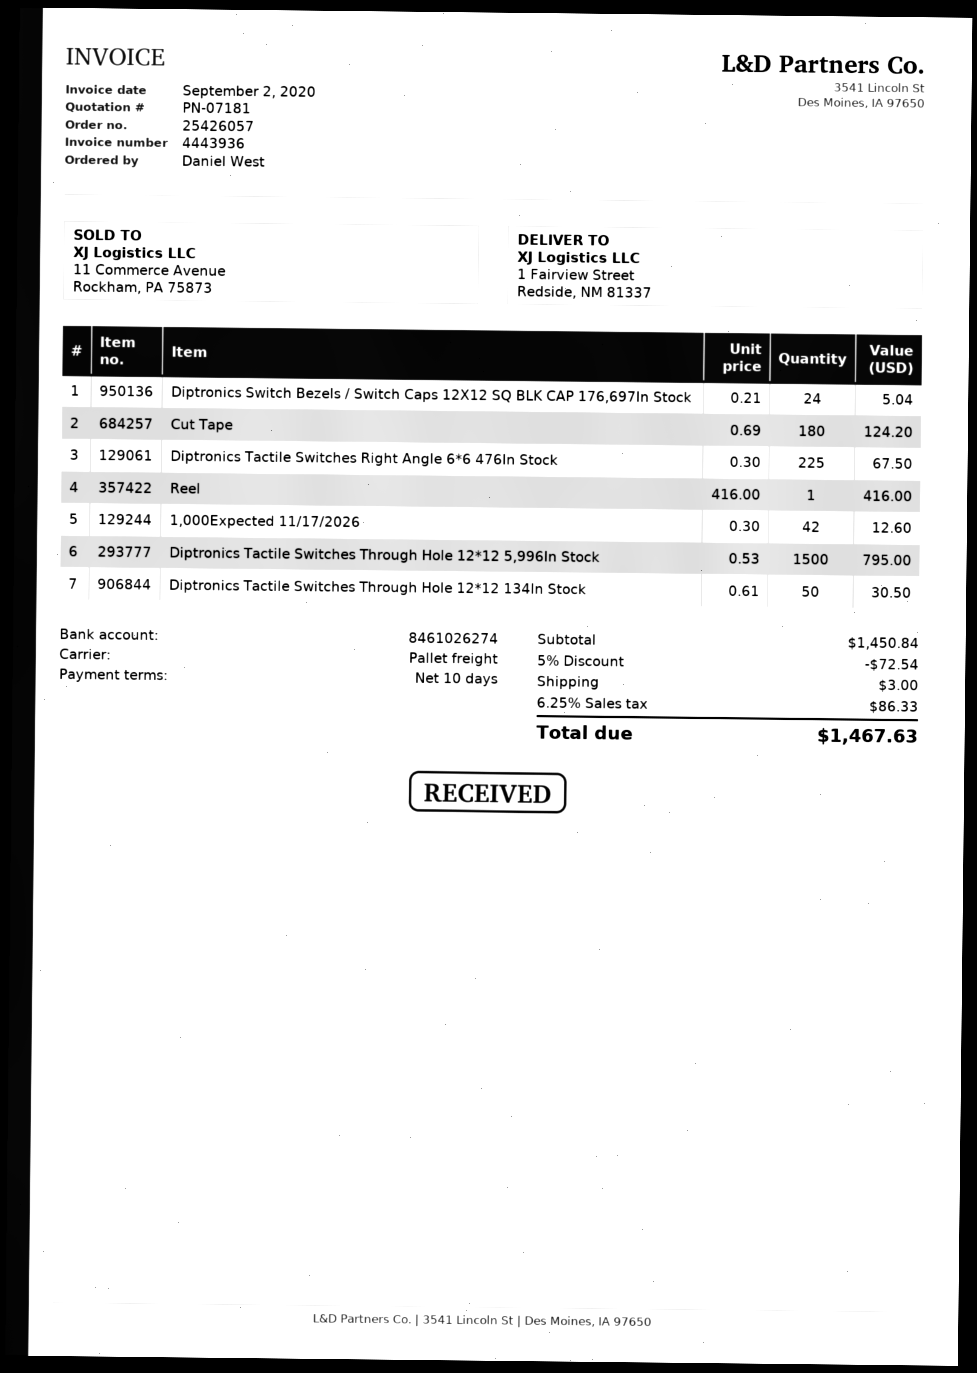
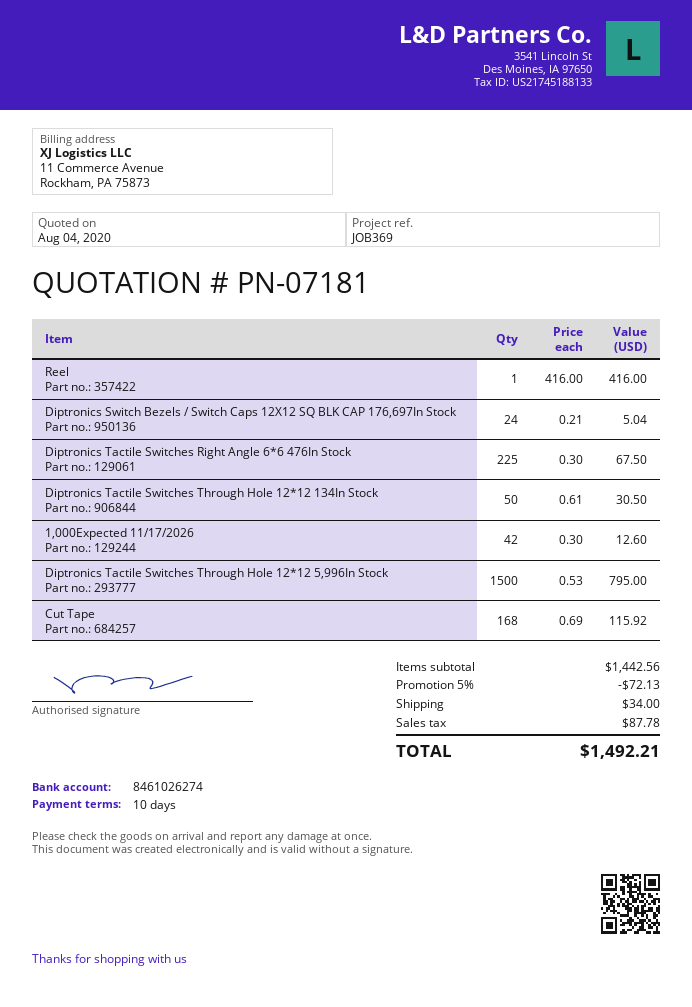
Cut Tape: 180 x 0.69 = 124.20 -> 168 x 0.69 = 115.92
subtotal: 1450.84 -> 1442.56
discount: 5% = 72.54 -> 5% = 72.13
shipping: 3.00 -> 34.00
tax: 86.33 -> 87.78
total: 1467.63 -> 1492.21

